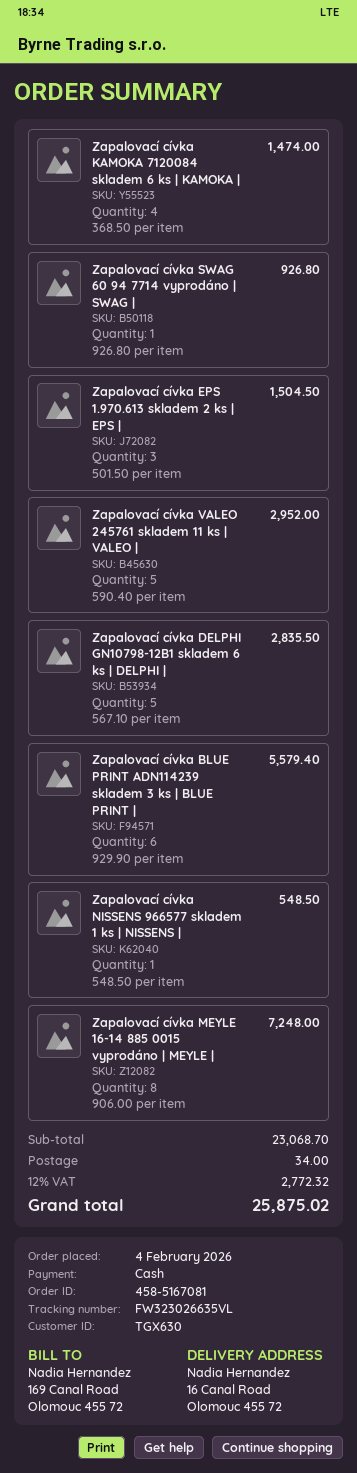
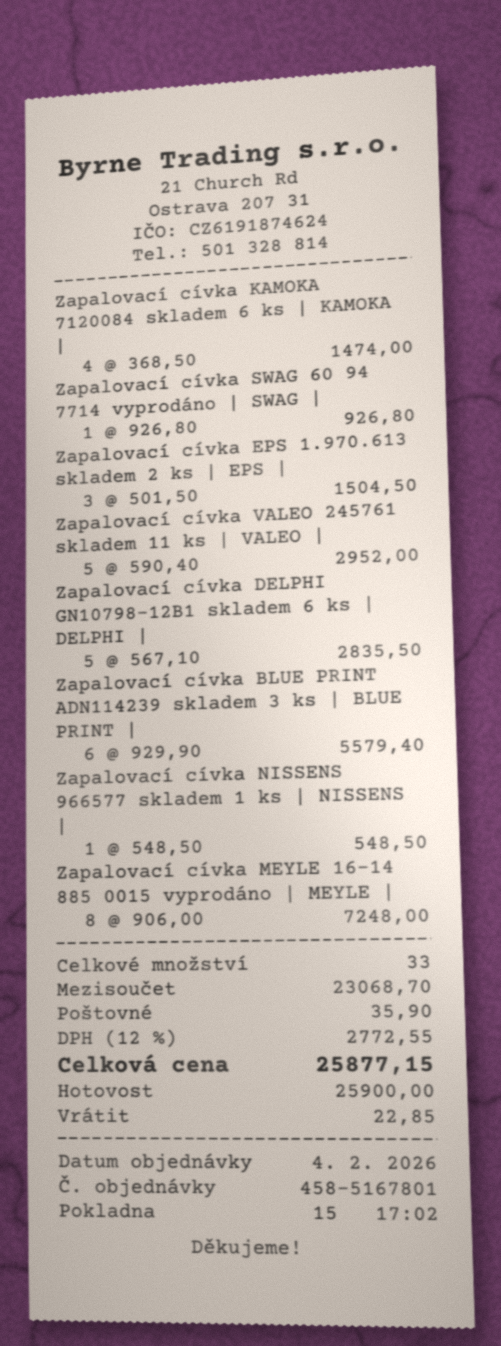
order number: 458-5167081 -> 458-5167801
shipping: 34.00 -> 35.90
tax: 12% = 2772.32 -> 12% = 2772.55
total: 25875.02 -> 25877.15

